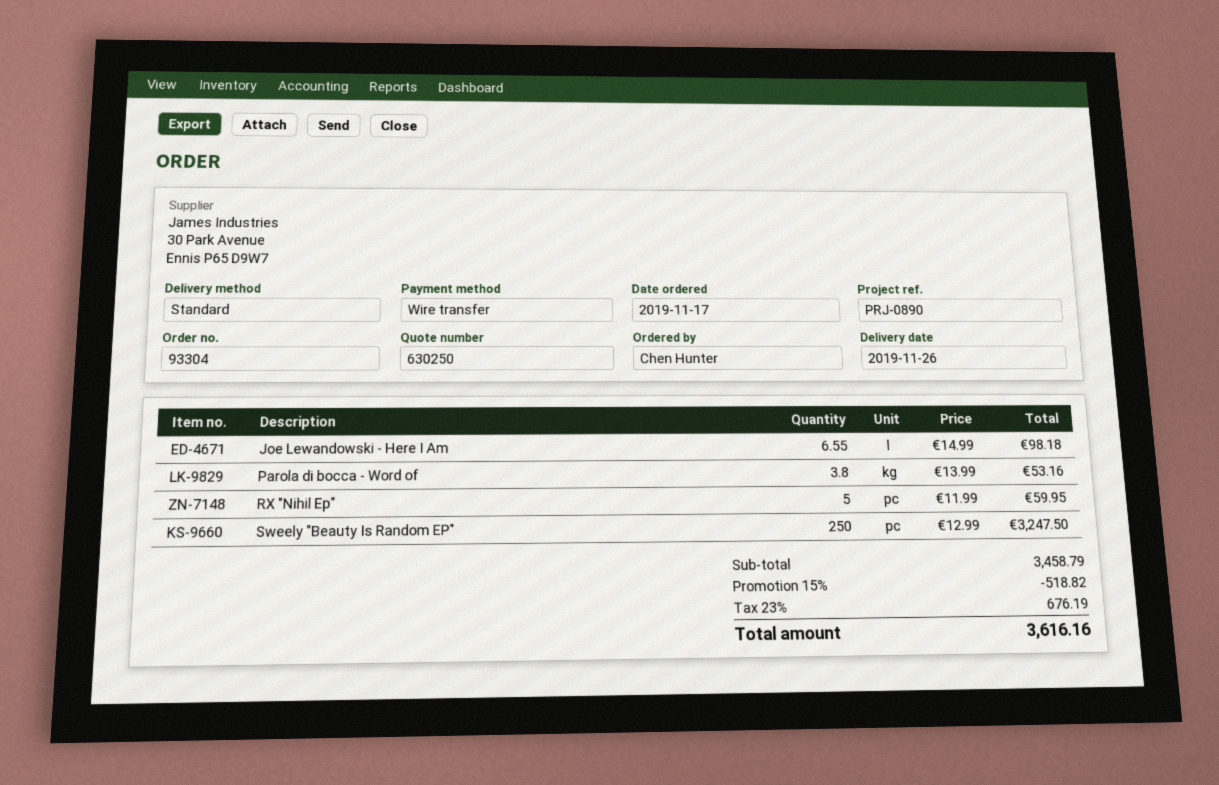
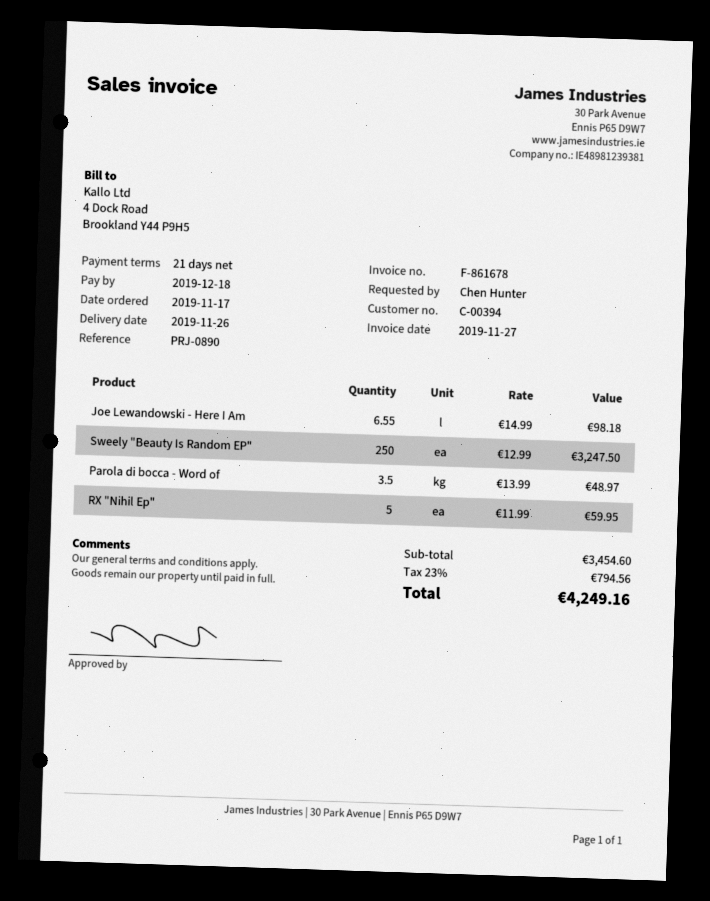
Parola di bocca - Word of: 3.8 x 13.99 = 53.16 -> 3.5 x 13.99 = 48.97
subtotal: 3458.79 -> 3454.60
discount: 15% = 518.82 -> none
tax: 23% = 676.19 -> 23% = 794.56
total: 3616.16 -> 4249.16

